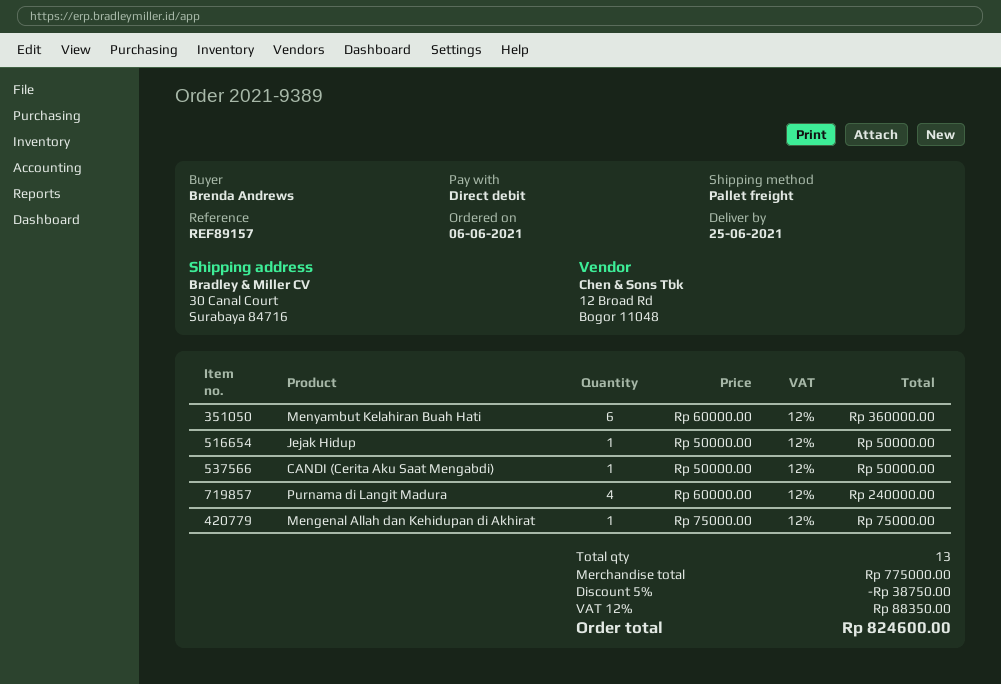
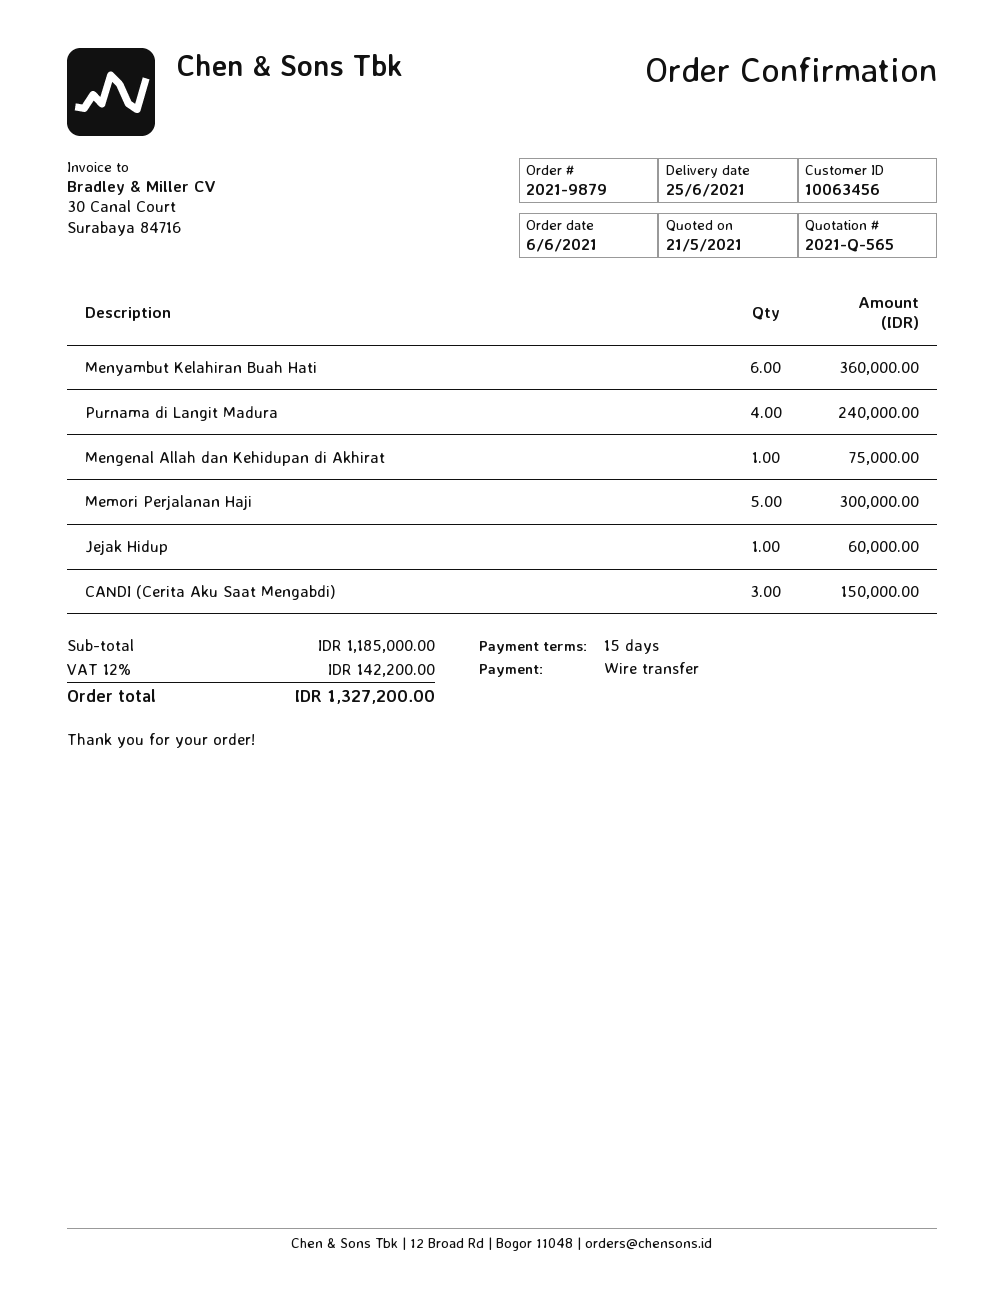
order number: 2021-9389 -> 2021-9879
payment method: direct debit -> bank transfer
Jejak Hidup: 1 for 50000.00 -> 1 for 60000.00
CANDI (Cerita Aku Saat Mengabdi): 1 for 50000.00 -> 3 for 150000.00
Memori Perjalanan Haji: none -> 5 for 300000.00
subtotal: 775000.00 -> 1185000.00
discount: 5% = 38750.00 -> none
tax: 12% = 88350.00 -> 12% = 142200.00
total: 824600.00 -> 1327200.00

